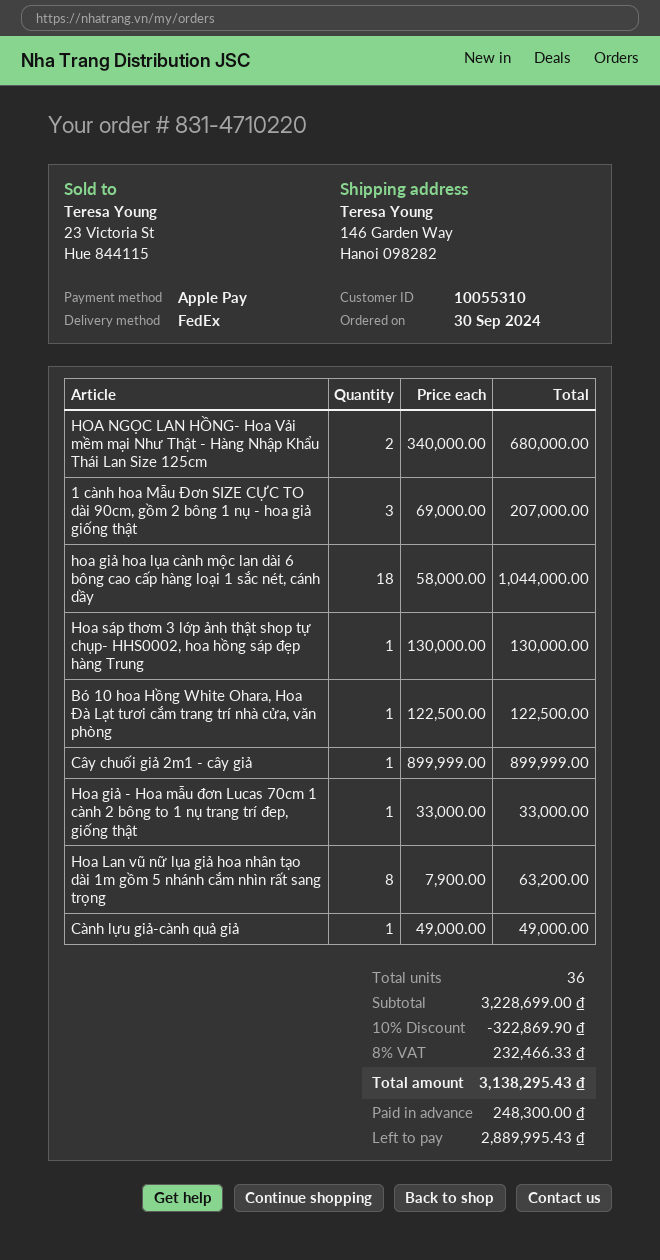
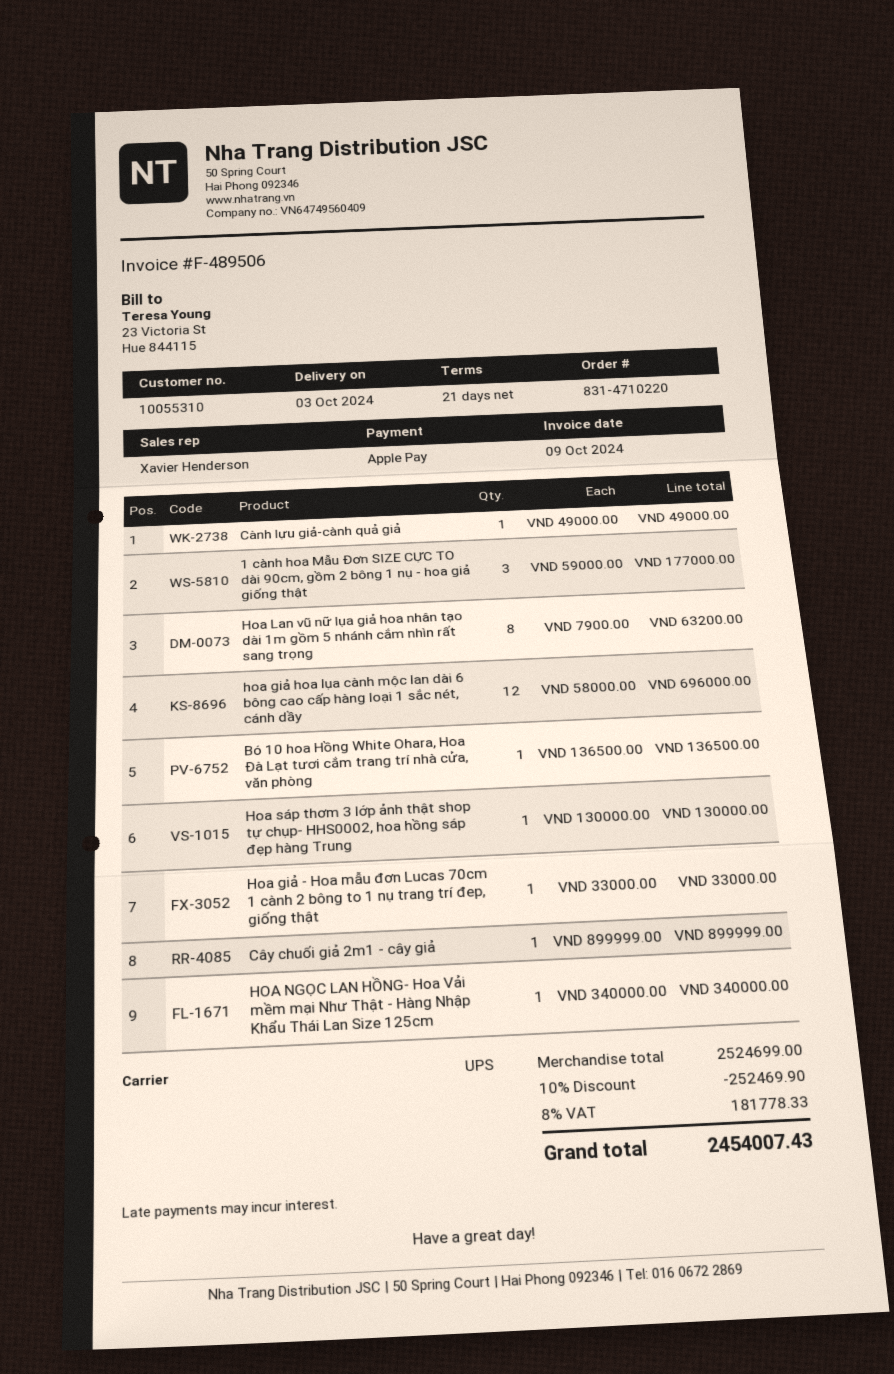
shipping method: FedEx -> UPS
HOA NGỌC LAN HỒNG- Hoa Vải mềm mại Như Thật - Hàng Nhập Khẩu Thái Lan Size 125cm: 2 x 340000.00 = 680000.00 -> 1 x 340000.00 = 340000.00
1 cành hoa Mẫu Đơn SIZE CỰC TO dài 90cm, gồm 2 bông 1 nụ - hoa giả giống thật: 3 x 69000.00 = 207000.00 -> 3 x 59000.00 = 177000.00
hoa giả hoa lụa cành mộc lan dài 6 bông cao cấp hàng loại 1 sắc nét, cánh dầy: 18 x 58000.00 = 1044000.00 -> 12 x 58000.00 = 696000.00
Bó 10 hoa Hồng White Ohara, Hoa Đà Lạt tươi cắm trang trí nhà cửa, văn phòng: 1 x 122500.00 = 122500.00 -> 1 x 136500.00 = 136500.00
subtotal: 3228699.00 -> 2524699.00
discount: 10% = 322869.90 -> 10% = 252469.90
tax: 8% = 232466.33 -> 8% = 181778.33
total: 3138295.43 -> 2454007.43

